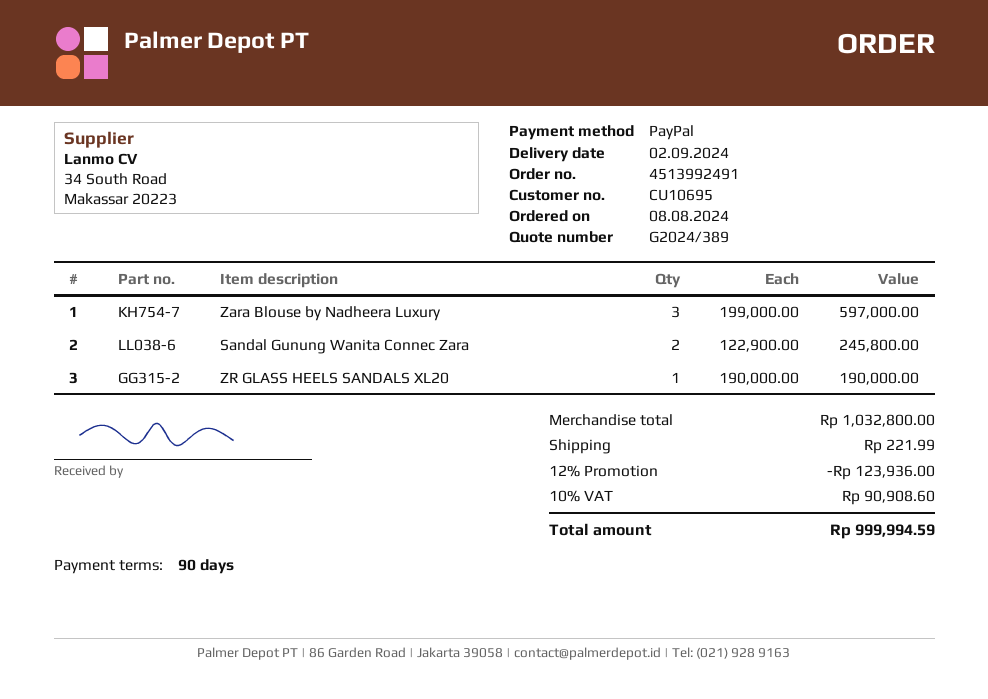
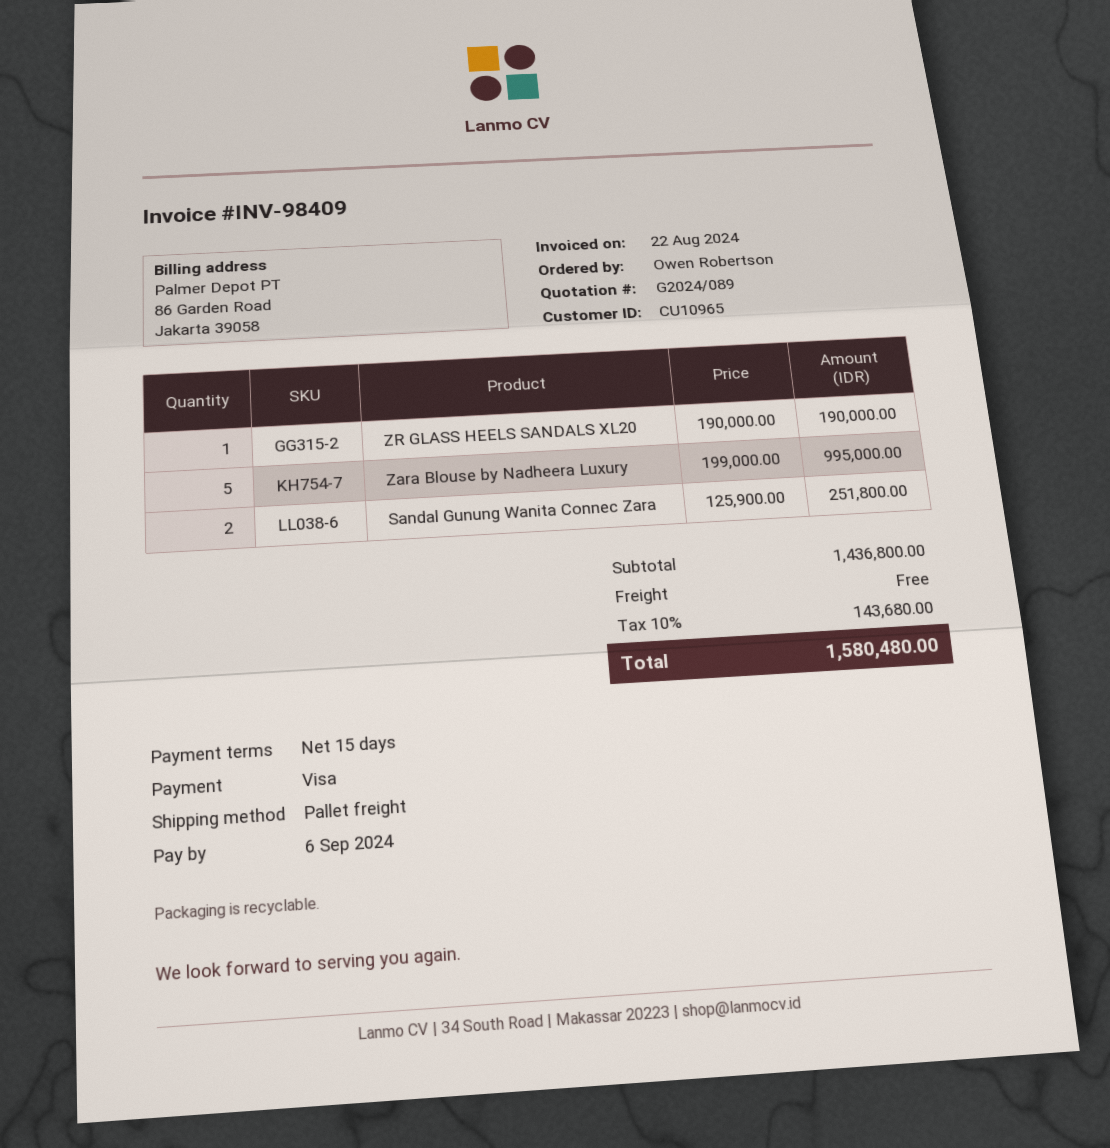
quote number: G2024/389 -> G2024/089
payment terms: 90 days -> 15 days
customer number: CU10695 -> CU10965
payment method: PayPal -> Visa
Zara Blouse by Nadheera Luxury: 3 x 199000.00 = 597000.00 -> 5 x 199000.00 = 995000.00
Sandal Gunung Wanita Connec Zara: 2 x 122900.00 = 245800.00 -> 2 x 125900.00 = 251800.00
subtotal: 1032800.00 -> 1436800.00
discount: 12% = 123936.00 -> none
shipping: 221.99 -> 0.00
tax: 10% = 90908.60 -> 10% = 143680.00
total: 999994.59 -> 1580480.00

